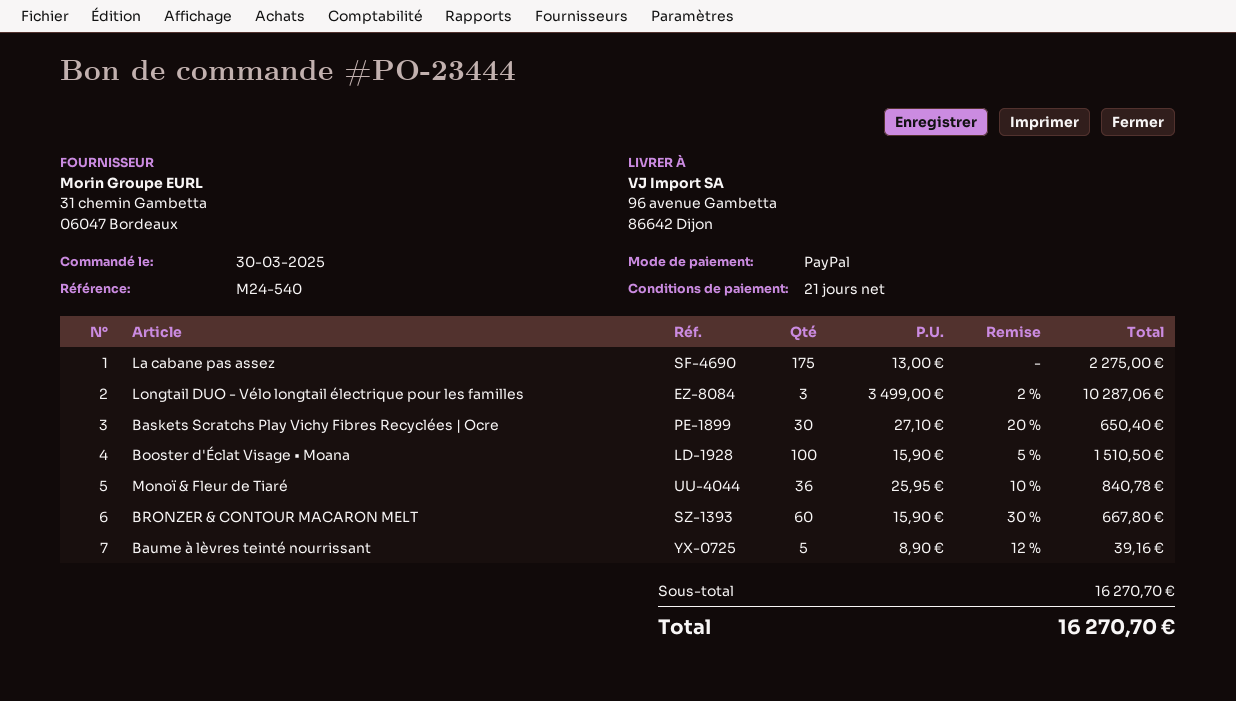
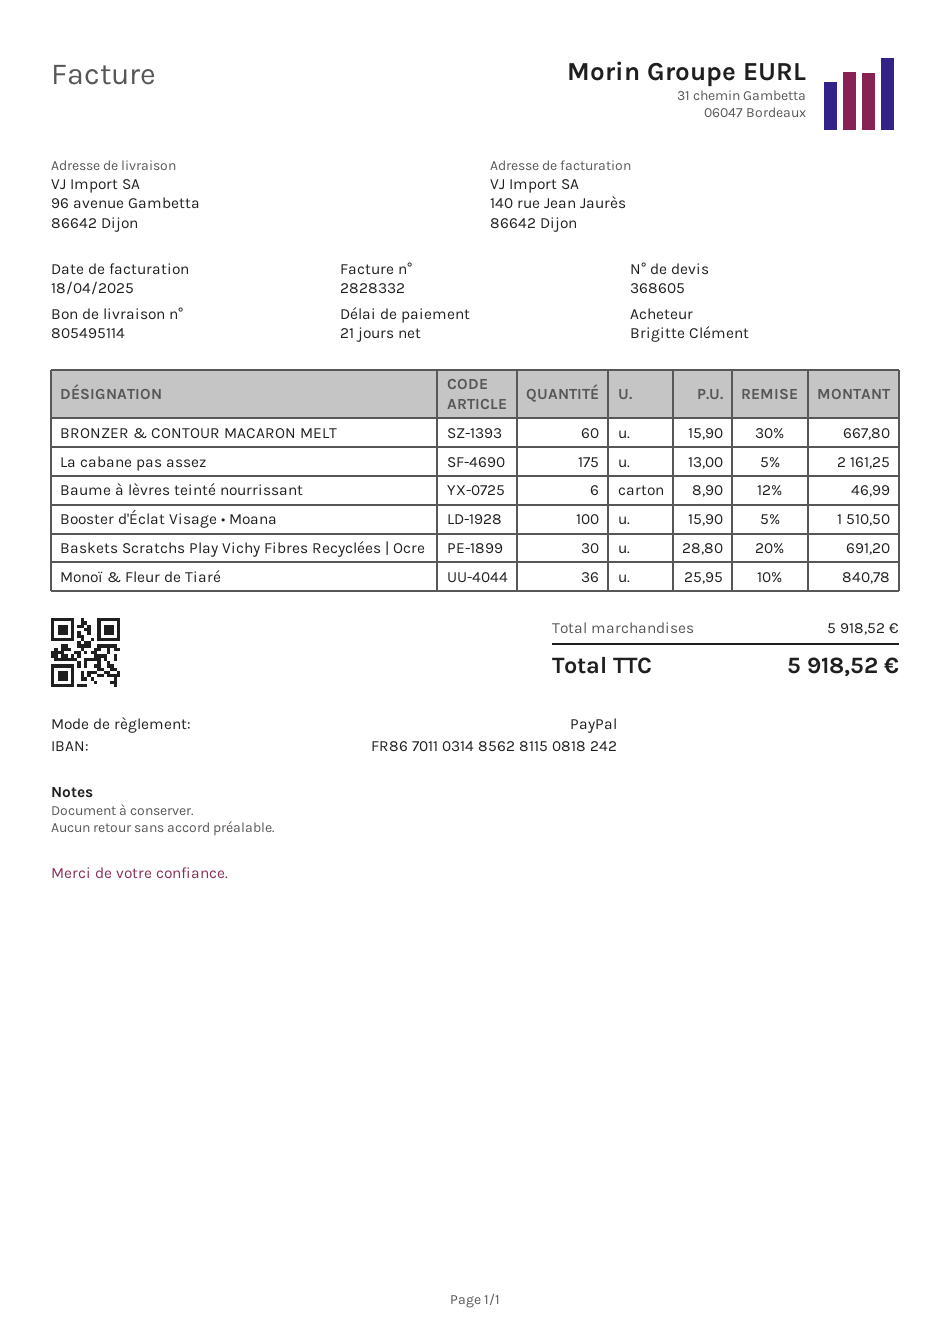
La cabane pas assez: 175 x 13.00 = 2275.00 -> 175 x 13.00 - 5% = 2161.25
Longtail DUO - Vélo longtail électrique pour les familles: 3 x 3499.00 - 2% = 10287.06 -> none
Baskets Scratchs Play Vichy Fibres Recyclées | Ocre: 30 x 27.10 - 20% = 650.40 -> 30 x 28.80 - 20% = 691.20
Baume à lèvres teinté nourrissant: 5 x 8.90 - 12% = 39.16 -> 6 x 8.90 - 12% = 46.99
subtotal: 16270.70 -> 5918.52
total: 16270.70 -> 5918.52

